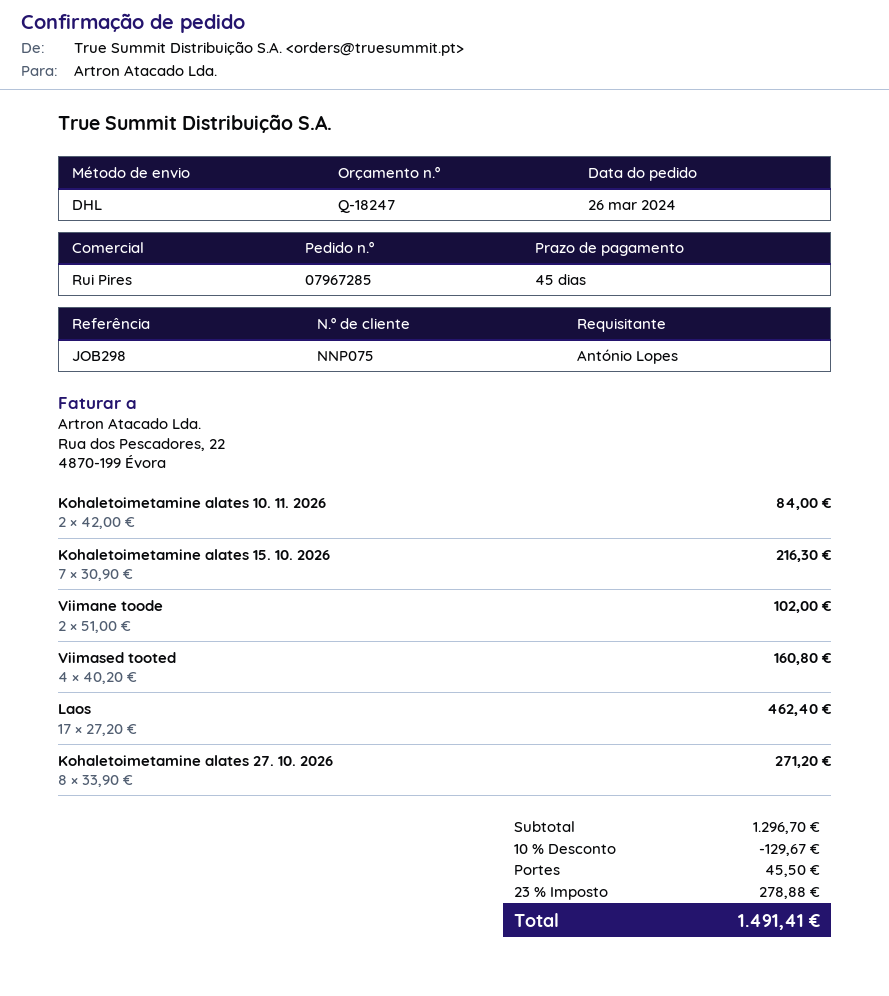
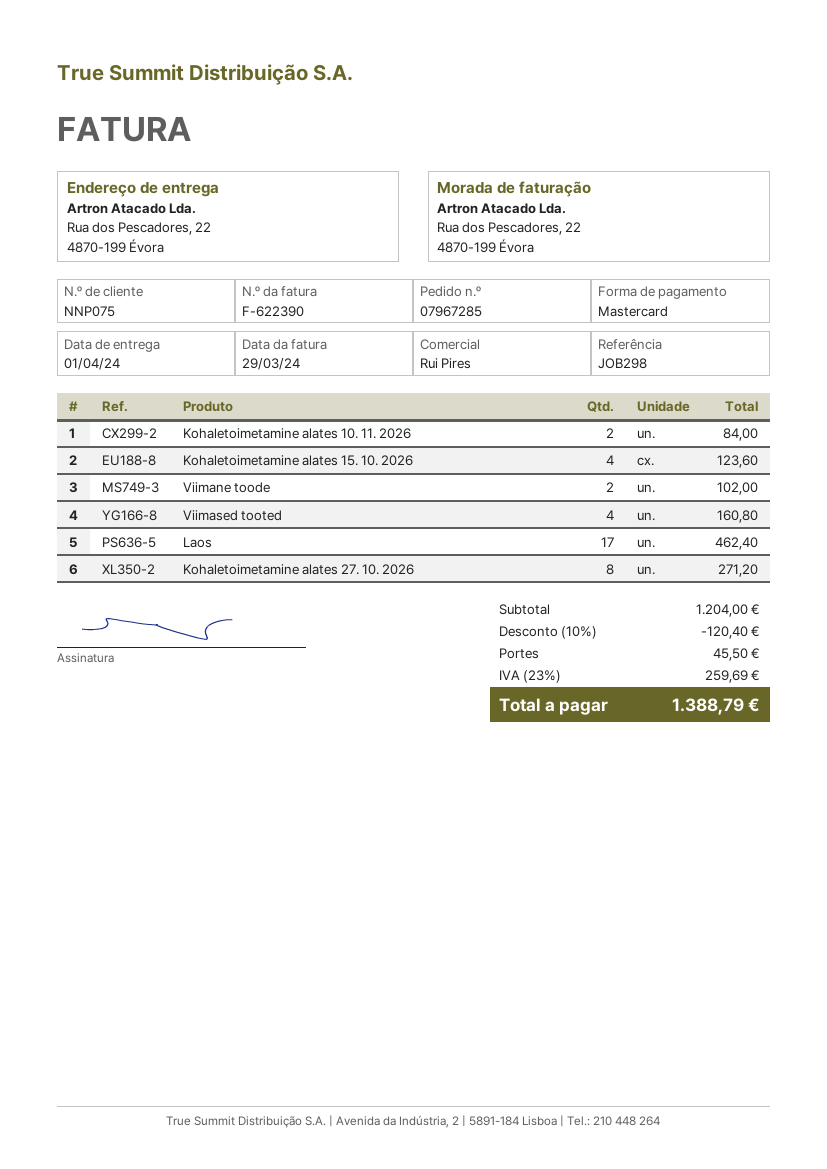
Kohaletoimetamine alates 15. 10. 2026: 7 for 216.30 -> 4 for 123.60
subtotal: 1296.70 -> 1204.00
discount: 10% = 129.67 -> 10% = 120.40
tax: 23% = 278.88 -> 23% = 259.69
total: 1491.41 -> 1388.79

